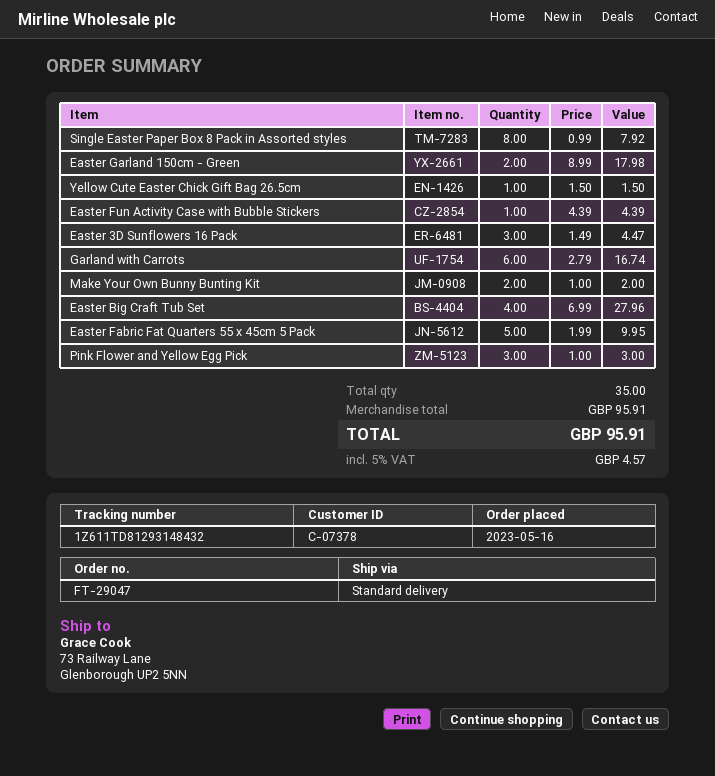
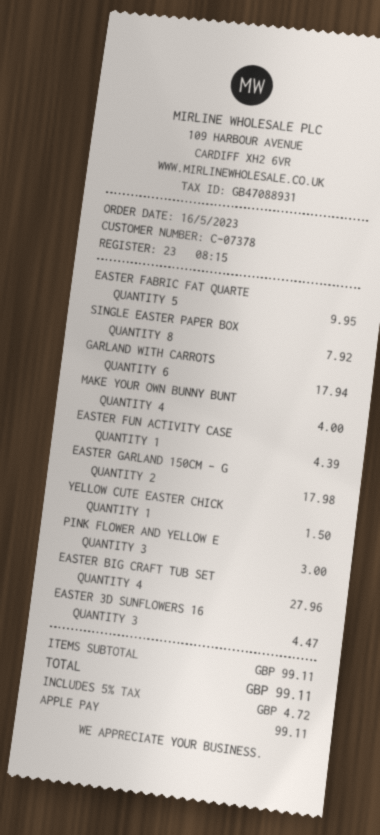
Garland with Carrots: 6 for 16.74 -> 6 for 17.94
Make Your Own Bunny Bunting Kit: 2 for 2.00 -> 4 for 4.00
subtotal: 95.91 -> 99.11
tax: 5% = 4.57 -> 5% = 4.72
total: 95.91 -> 99.11

